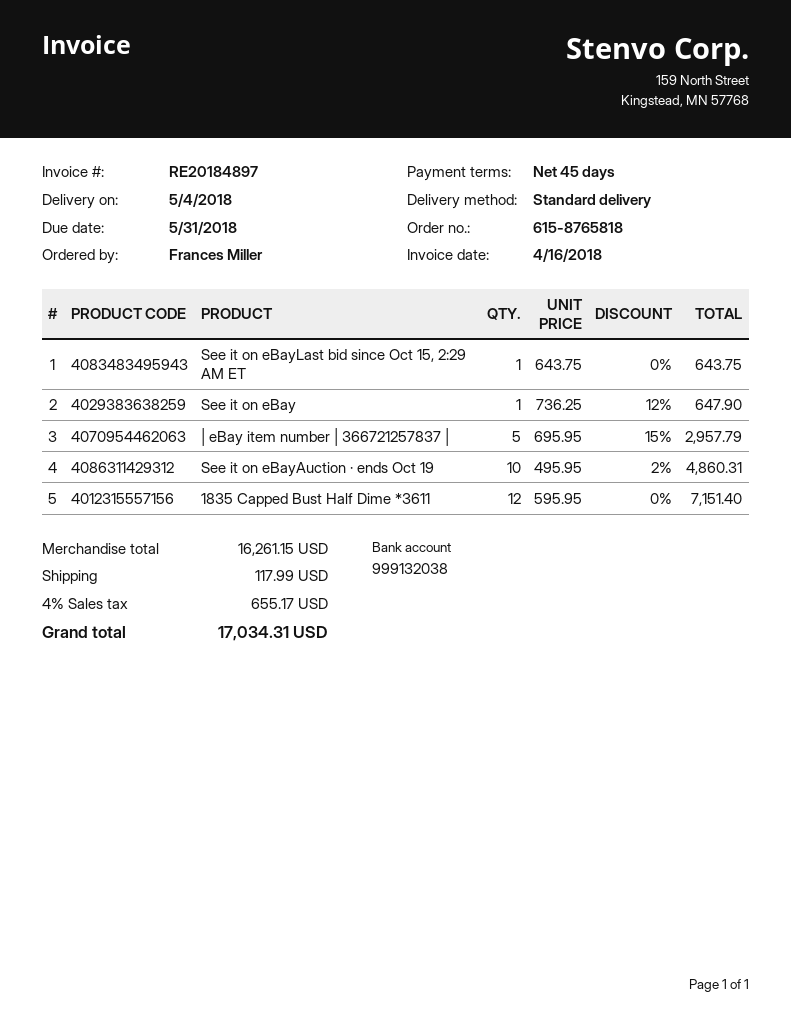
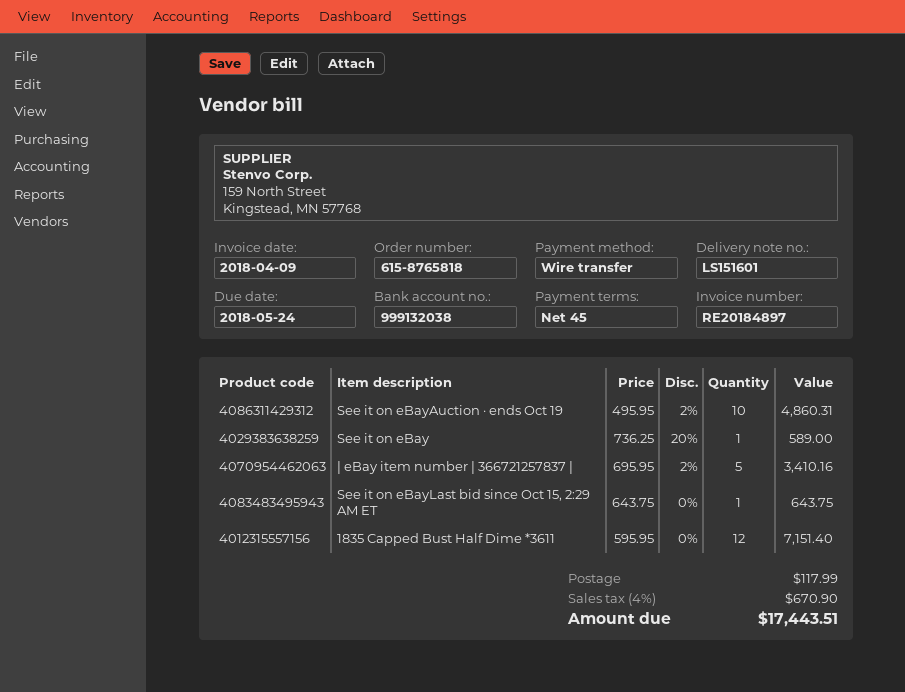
invoice date: 2018-04-16 -> 2018-04-09
due date: 2018-05-31 -> 2018-05-24
See it on eBay: 1 x 736.25 - 12% = 647.90 -> 1 x 736.25 - 20% = 589.00
| eBay item number | 366721257837 |: 5 x 695.95 - 15% = 2957.79 -> 5 x 695.95 - 2% = 3410.16
tax: 4% = 655.17 -> 4% = 670.90
total: 17034.31 -> 17443.51

